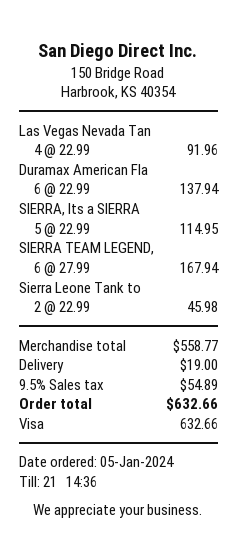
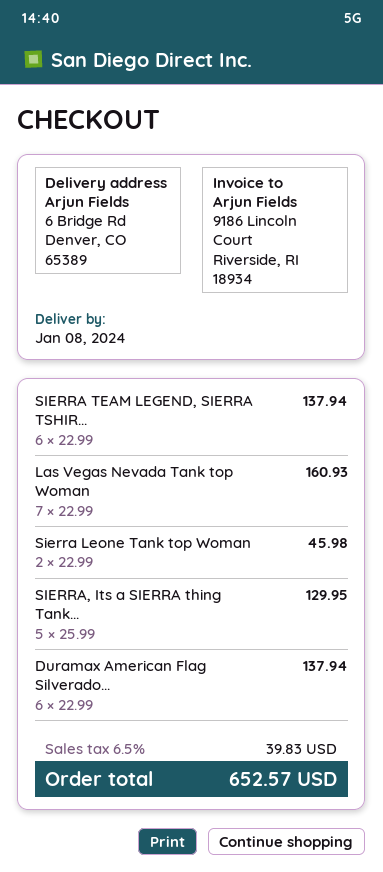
Las Vegas Nevada Tan: 4 x 22.99 = 91.96 -> 7 x 22.99 = 160.93
SIERRA, Its a SIERRA: 5 x 22.99 = 114.95 -> 5 x 25.99 = 129.95
SIERRA TEAM LEGEND,: 6 x 27.99 = 167.94 -> 6 x 22.99 = 137.94
shipping: 19.00 -> none
tax: 9.5% = 54.89 -> 6.5% = 39.83
total: 632.66 -> 652.57

